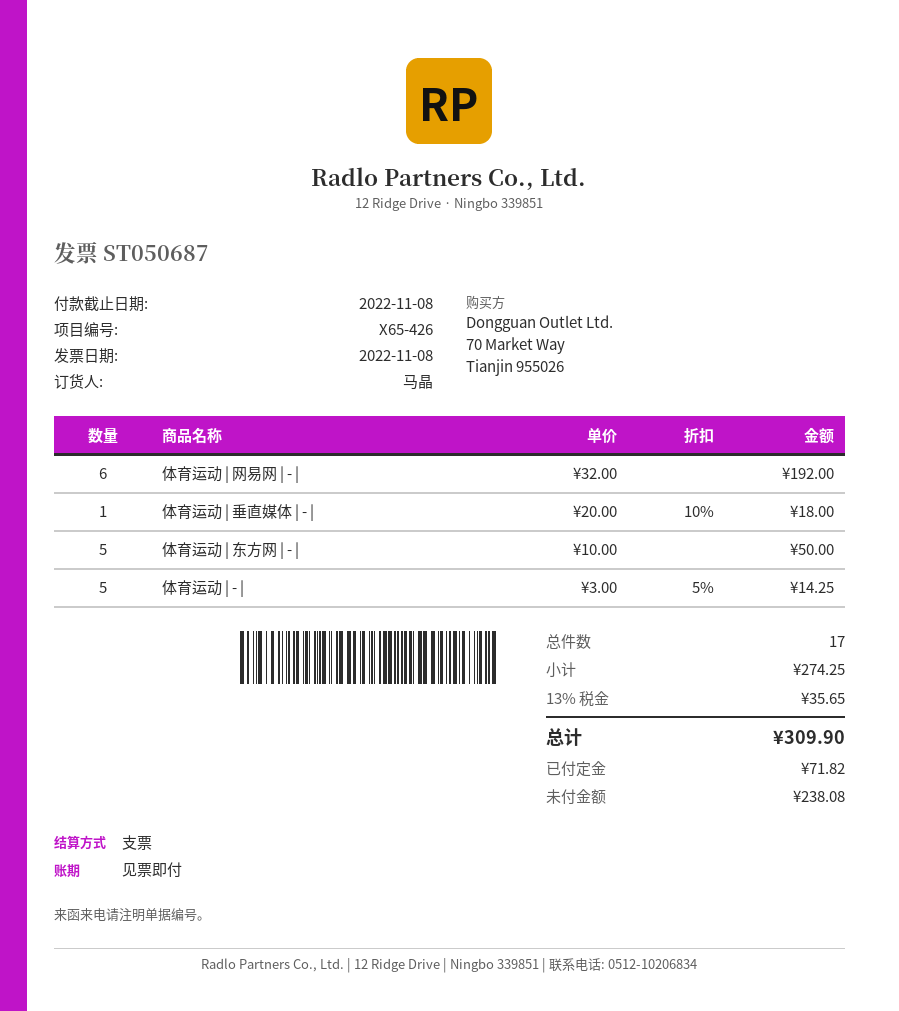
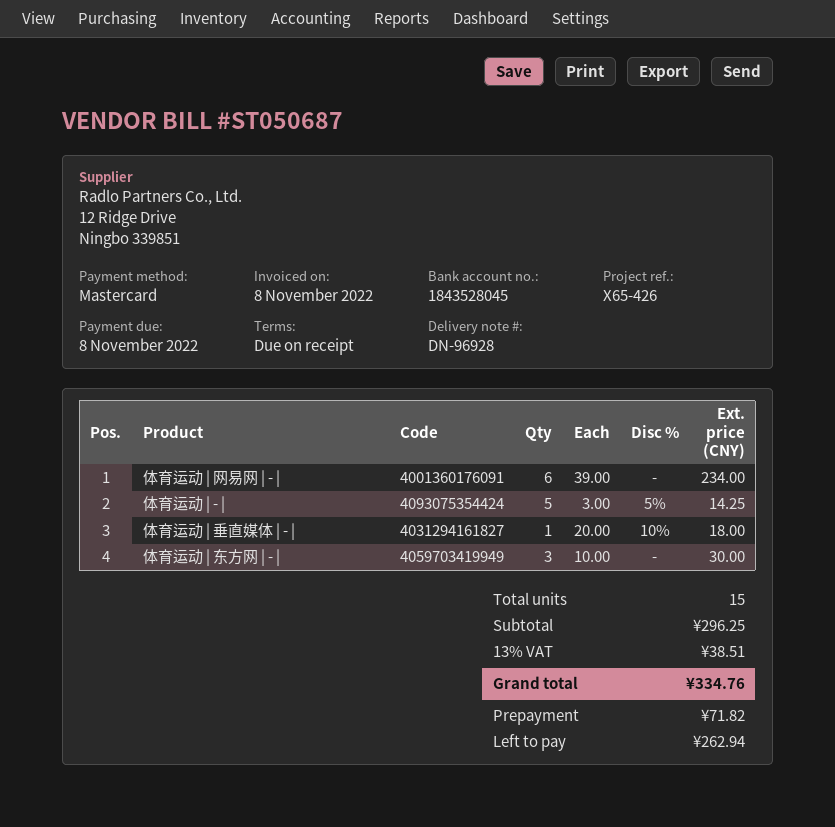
payment method: cheque -> Mastercard
体育运动 | 网易网 | - |: 6 x 32.00 = 192.00 -> 6 x 39.00 = 234.00
体育运动 | 东方网 | - |: 5 x 10.00 = 50.00 -> 3 x 10.00 = 30.00
total quantity: 17 -> 15
subtotal: 274.25 -> 296.25
tax: 13% = 35.65 -> 13% = 38.51
total: 309.90 -> 334.76
balance: 238.08 -> 262.94

